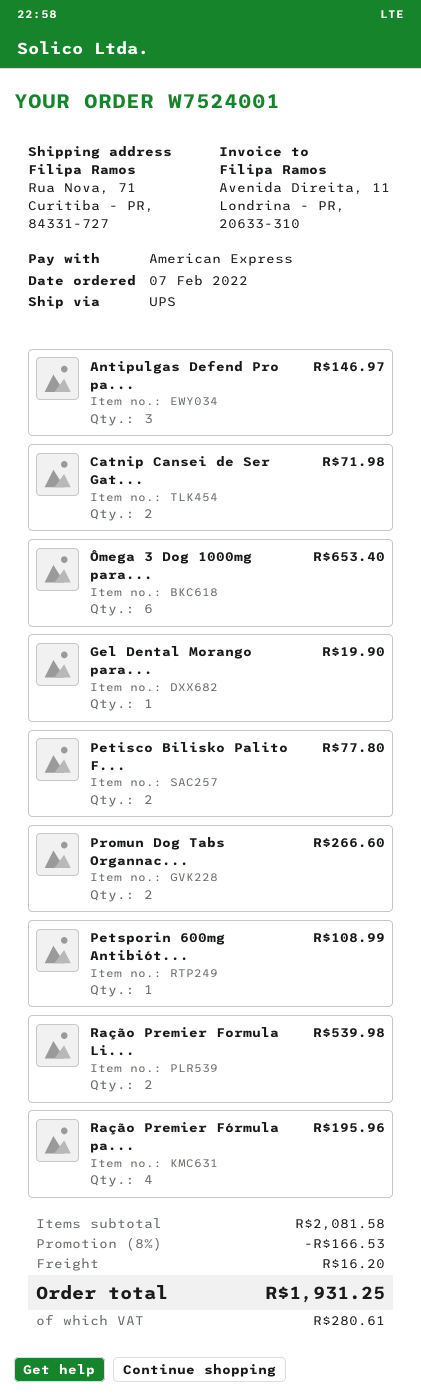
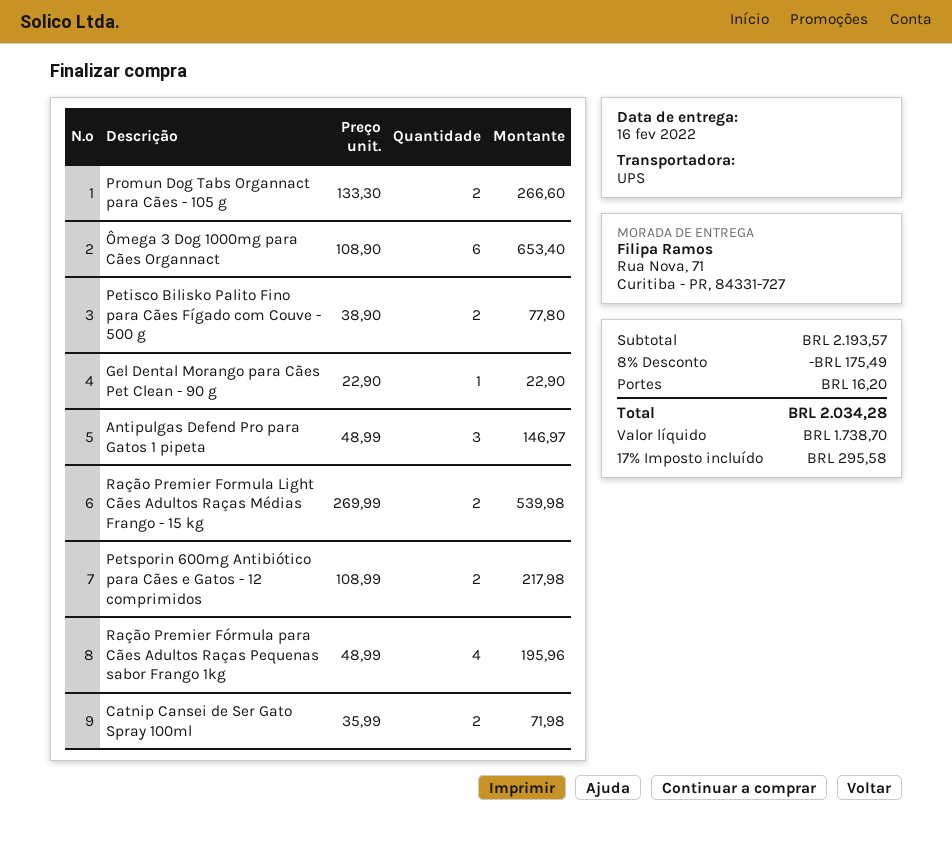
Gel Dental Morango para...: 1 for 19.90 -> 1 for 22.90
Petsporin 600mg Antibiót...: 1 for 108.99 -> 2 for 217.98
subtotal: 2081.58 -> 2193.57
discount: 8% = 166.53 -> 8% = 175.49
tax: 280.61 -> 295.58
total: 1931.25 -> 2034.28

